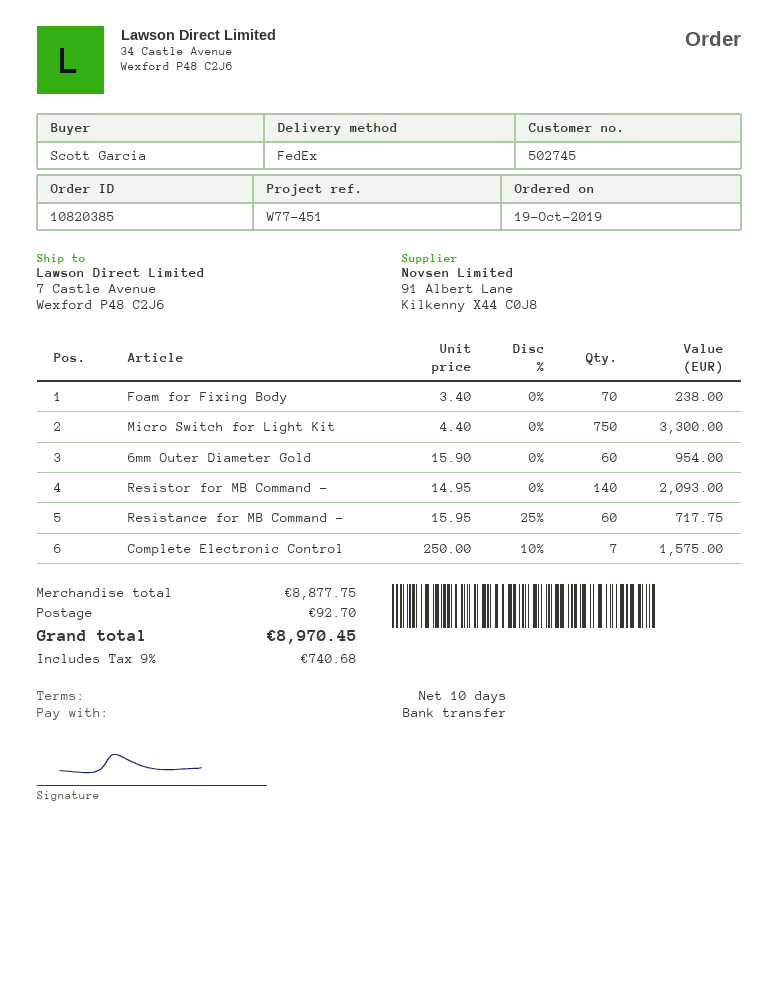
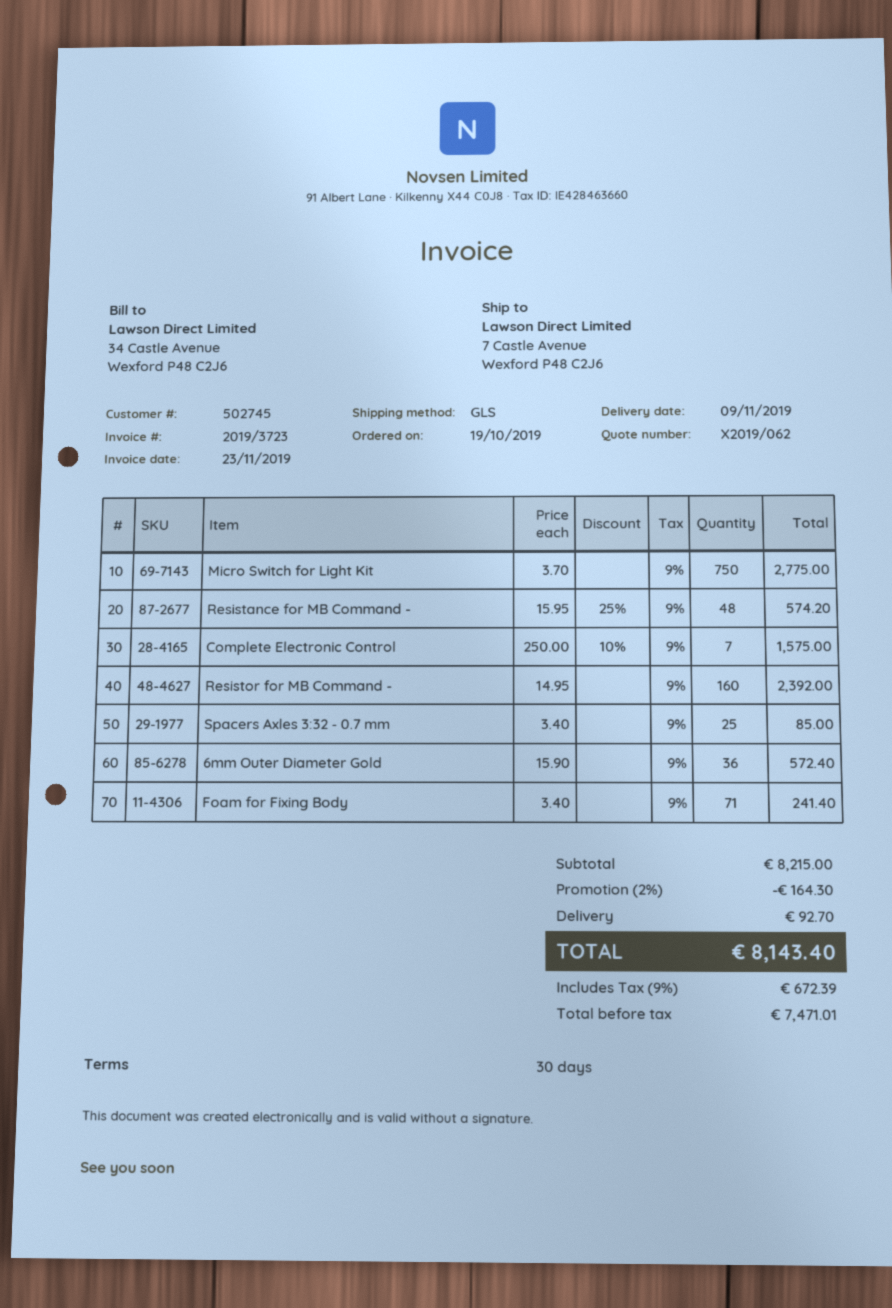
payment terms: 10 days -> 30 days
shipping method: FedEx -> GLS
Foam for Fixing Body: 70 x 3.40 = 238.00 -> 71 x 3.40 = 241.40
Micro Switch for Light Kit: 750 x 4.40 = 3300.00 -> 750 x 3.70 = 2775.00
6mm Outer Diameter Gold: 60 x 15.90 = 954.00 -> 36 x 15.90 = 572.40
Resistor for MB Command -: 140 x 14.95 = 2093.00 -> 160 x 14.95 = 2392.00
Resistance for MB Command -: 60 x 15.95 - 25% = 717.75 -> 48 x 15.95 - 25% = 574.20
Spacers Axles 3:32 - 0.7 mm: none -> 25 x 3.40 = 85.00
subtotal: 8877.75 -> 8215.00
discount: none -> 2% = 164.30
tax: 9% = 740.68 -> 9% = 672.39
total: 8970.45 -> 8143.40

